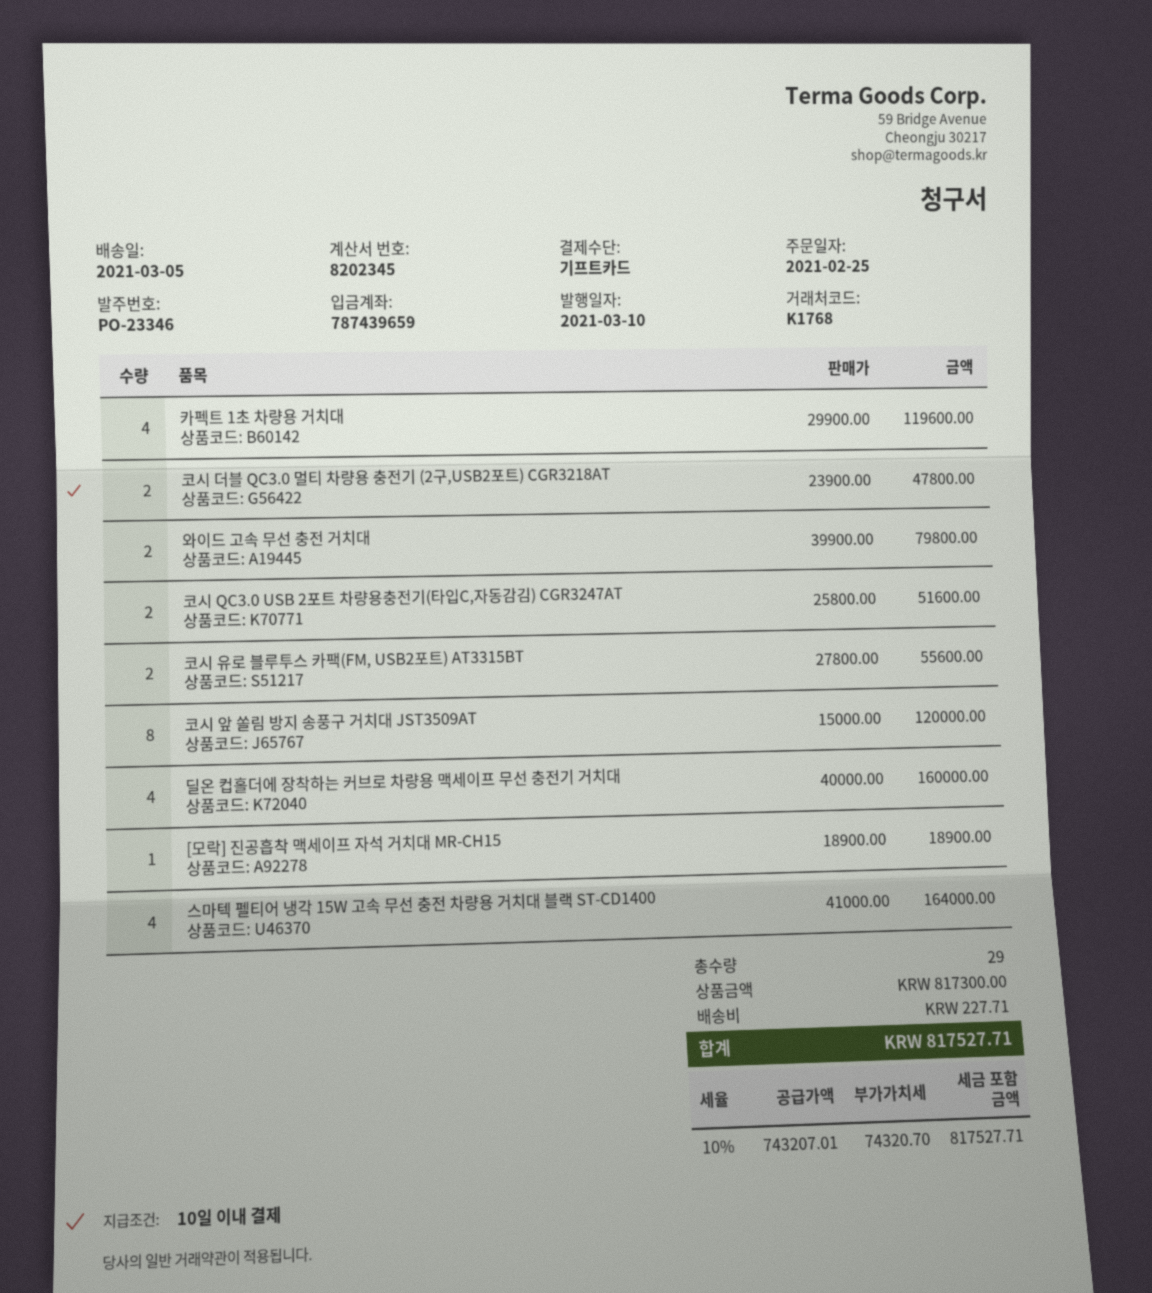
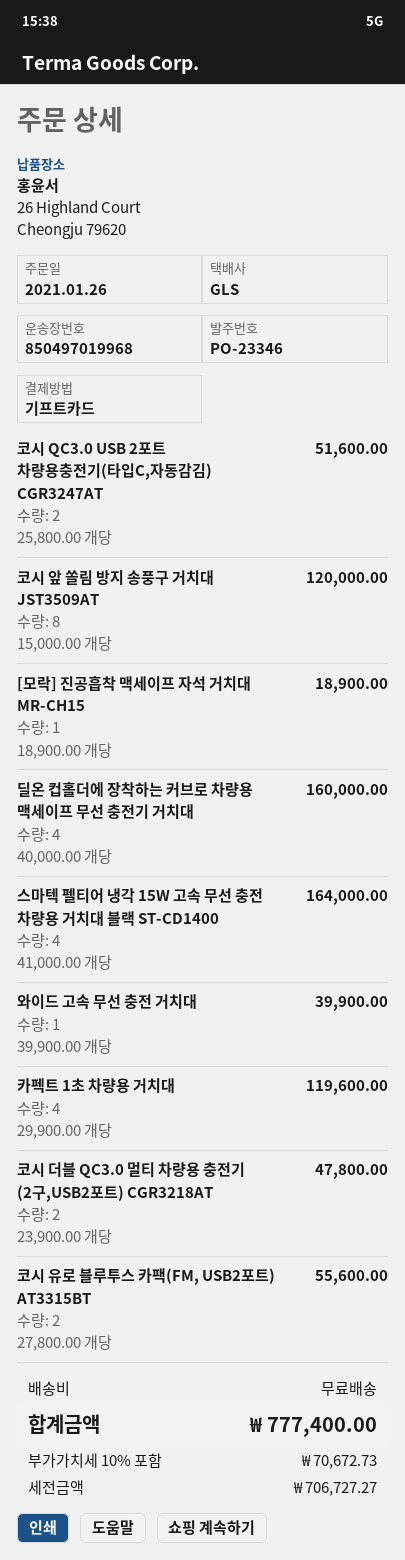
order date: 2021-02-25 -> 2021-01-26
와이드 고속 무선 충전 거치대: 2 x 39900.00 = 79800.00 -> 1 x 39900.00 = 39900.00
shipping: 227.71 -> 0.00
net: 743207.01 -> 706727.27
tax: 10% = 74320.70 -> 10% = 70672.73
total: 817527.71 -> 777400.00

